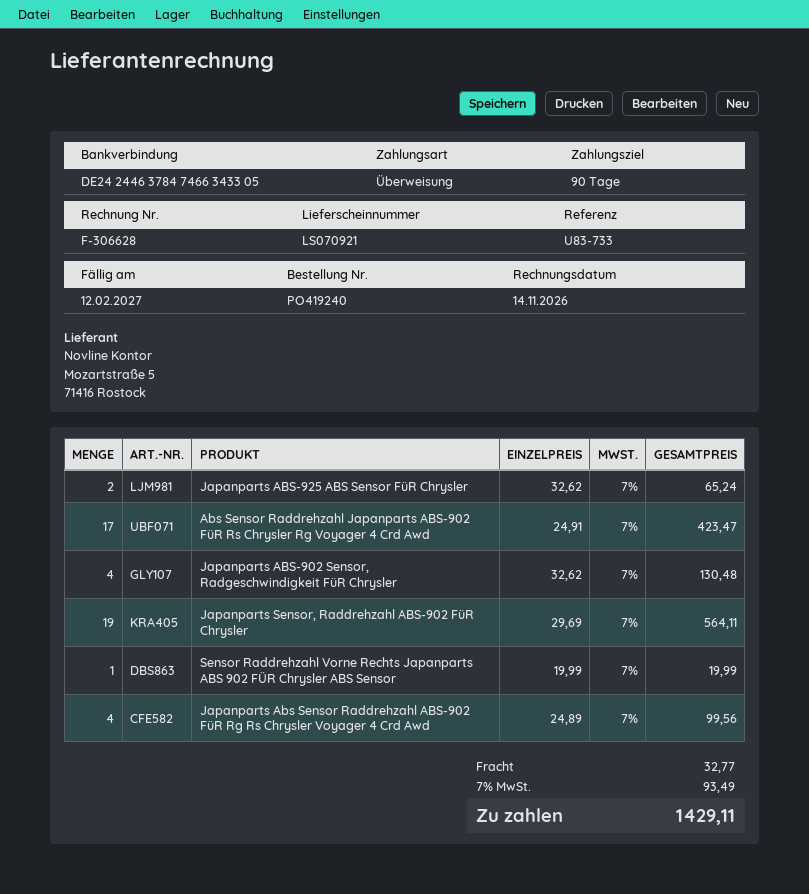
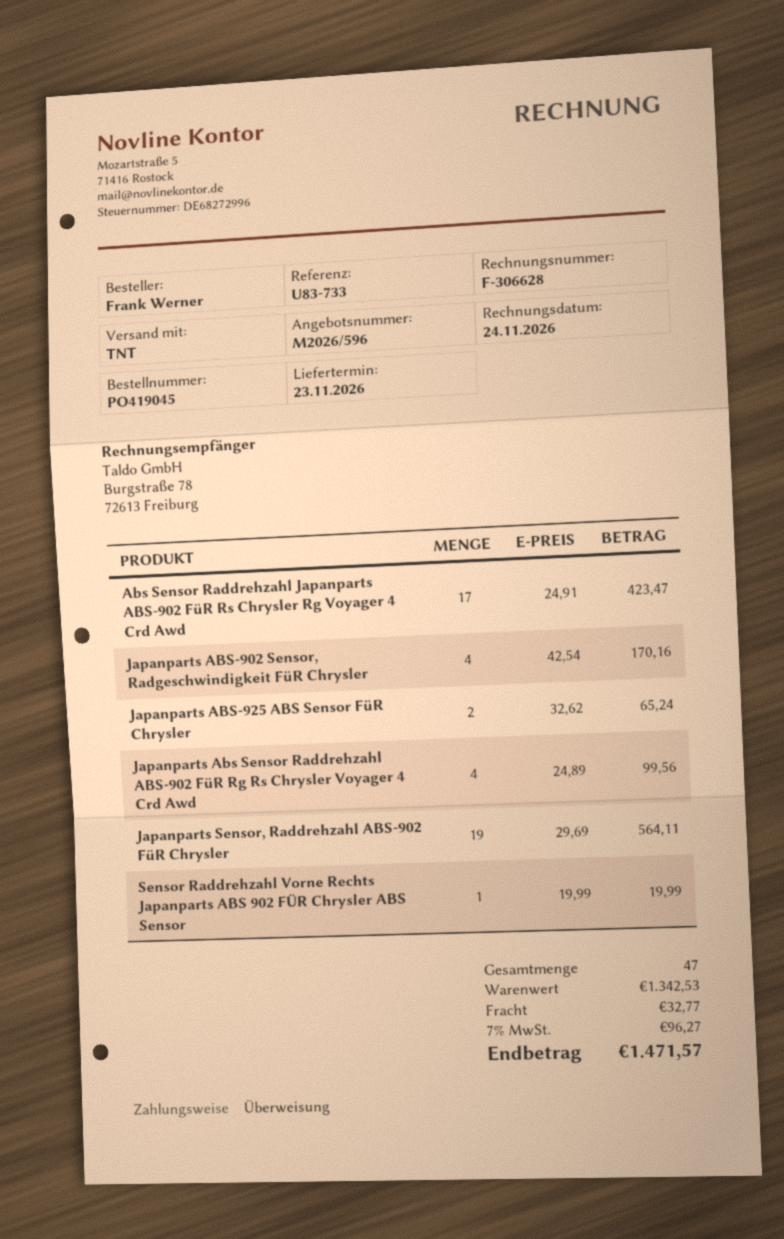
order number: PO419240 -> PO419045
invoice date: 2026-11-14 -> 2026-11-24
Japanparts ABS-902 Sensor, Radgeschwindigkeit FüR Chrysler: 4 x 32.62 = 130.48 -> 4 x 42.54 = 170.16
tax: 7% = 93.49 -> 7% = 96.27
total: 1429.11 -> 1471.57

